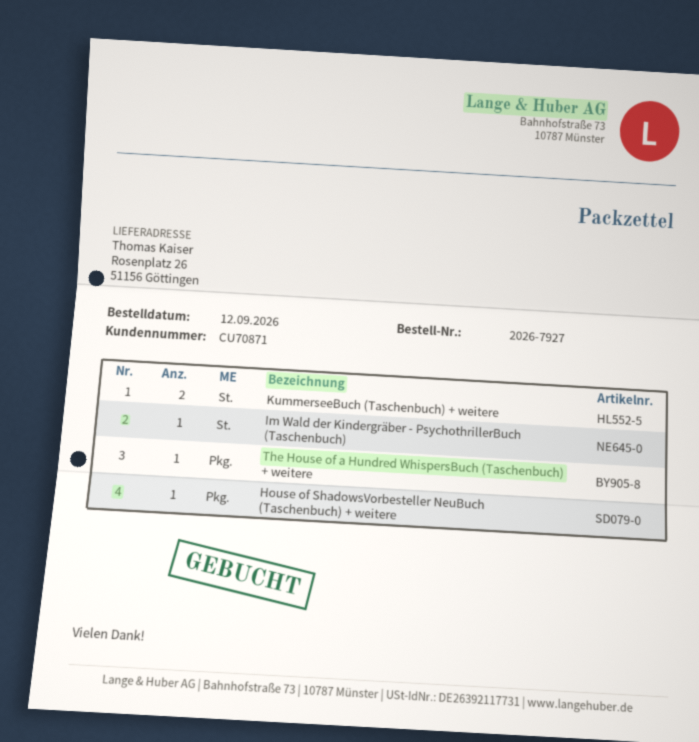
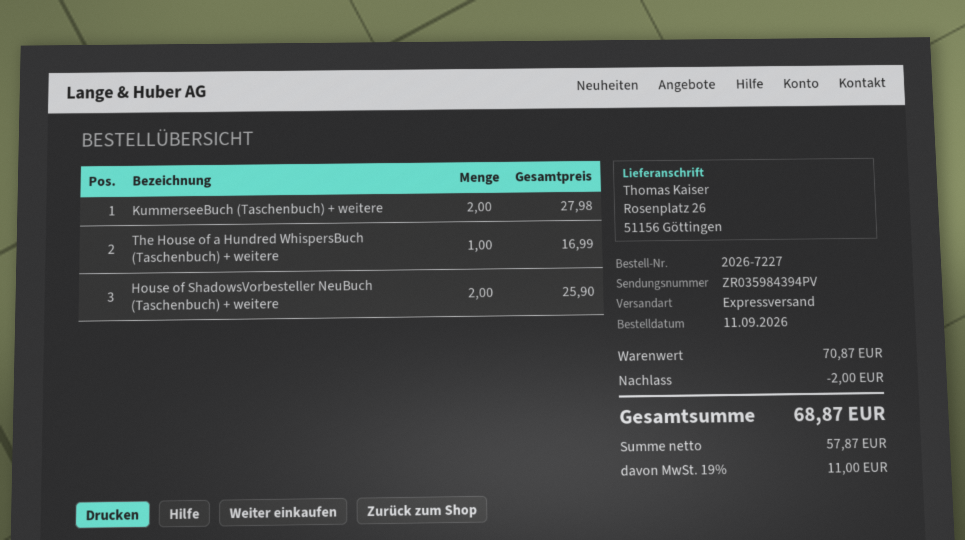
order number: 2026-7927 -> 2026-7227
order date: 2026-09-12 -> 2026-09-11
Im Wald der Kindergräber - PsychothrillerBuch (Taschenbuch): 1 -> none
House of ShadowsVorbesteller NeuBuch (Taschenbuch) + weitere: 1 -> 2

